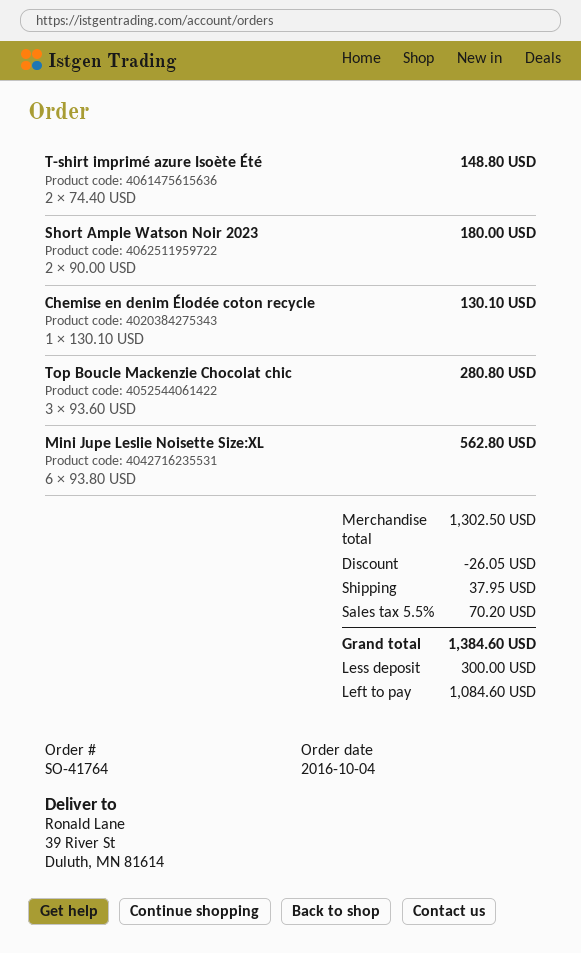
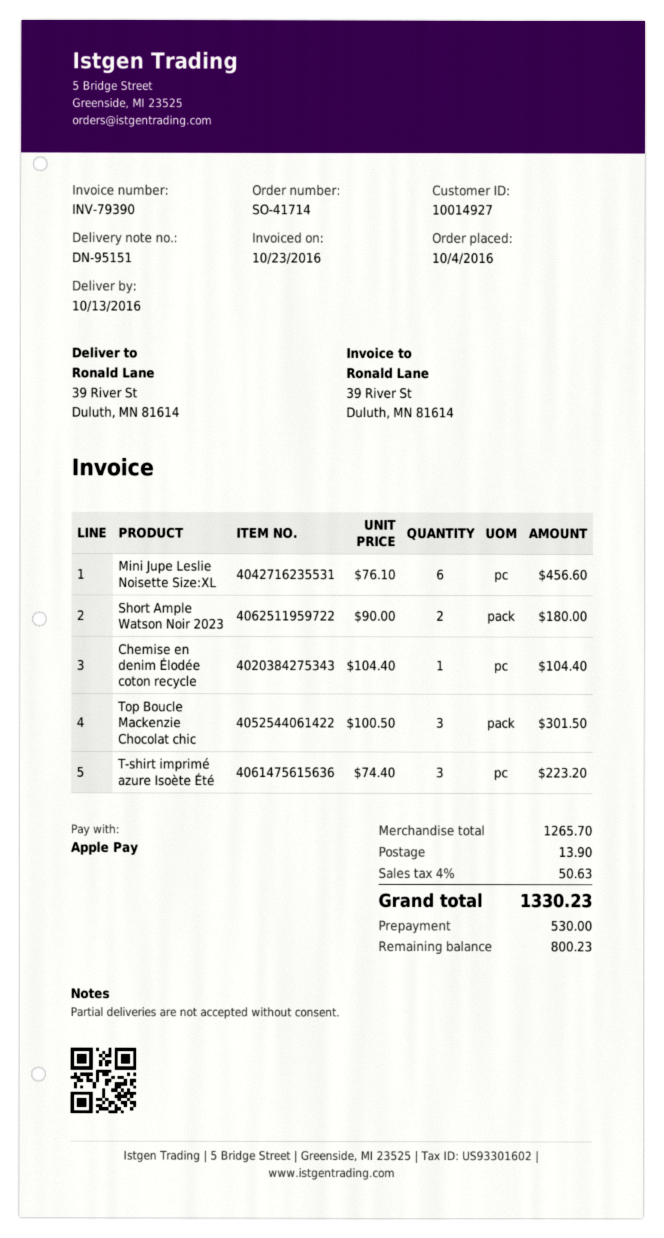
order number: SO-41764 -> SO-41714
T-shirt imprimé azure Isoète Été: 2 x 74.40 = 148.80 -> 3 x 74.40 = 223.20
Chemise en denim Élodée coton recycle: 1 x 130.10 = 130.10 -> 1 x 104.40 = 104.40
Top Boucle Mackenzie Chocolat chic: 3 x 93.60 = 280.80 -> 3 x 100.50 = 301.50
Mini Jupe Leslie Noisette Size:XL: 6 x 93.80 = 562.80 -> 6 x 76.10 = 456.60
subtotal: 1302.50 -> 1265.70
discount: 26.05 -> none
shipping: 37.95 -> 13.90
tax: 5.5% = 70.20 -> 4% = 50.63
total: 1384.60 -> 1330.23
deposit: 300.00 -> 530.00
balance: 1084.60 -> 800.23

